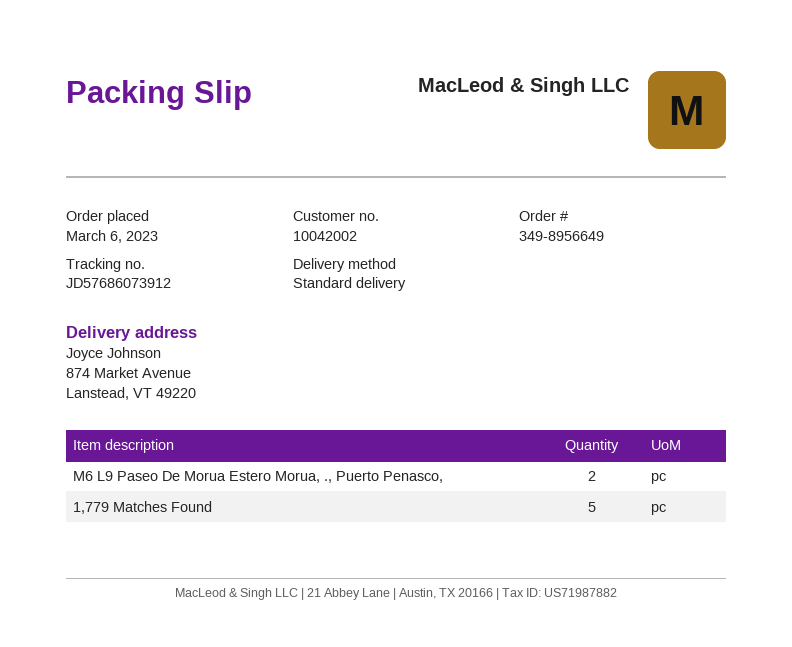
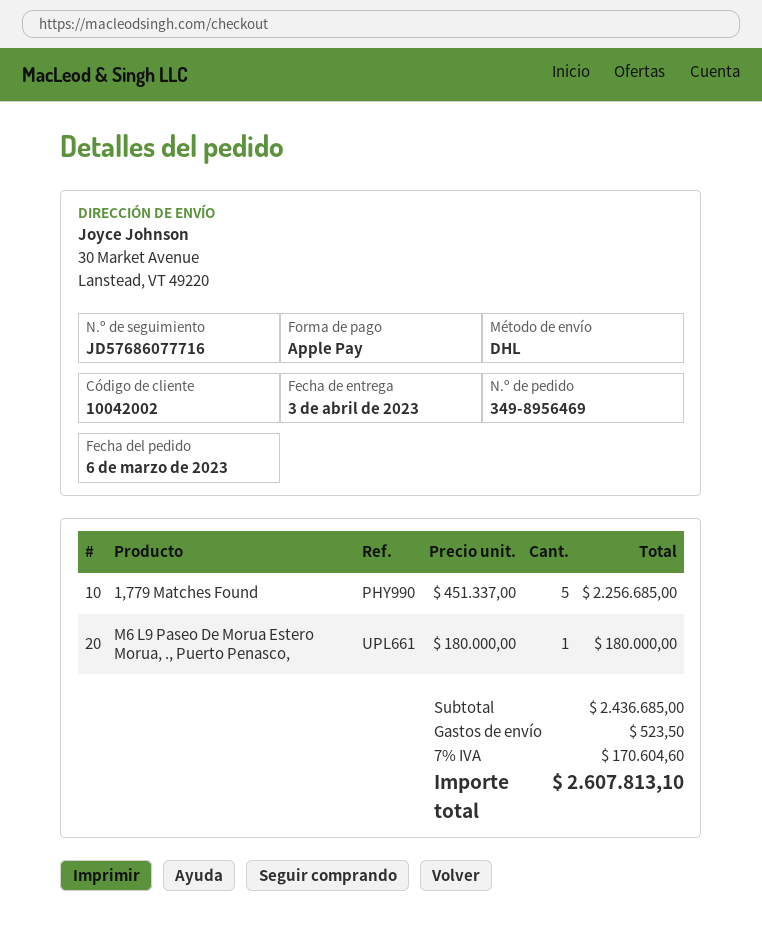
order number: 349-8956649 -> 349-8956469
shipping method: standard -> DHL
tracking number: JD57686073912 -> JD57686077716
ship to: 874 Market Avenue, Lanstead, VT 49220 -> 30 Market Avenue, Lanstead, VT 49220
M6 L9 Paseo De Morua Estero Morua, ., Puerto Penasco,: 2 -> 1

